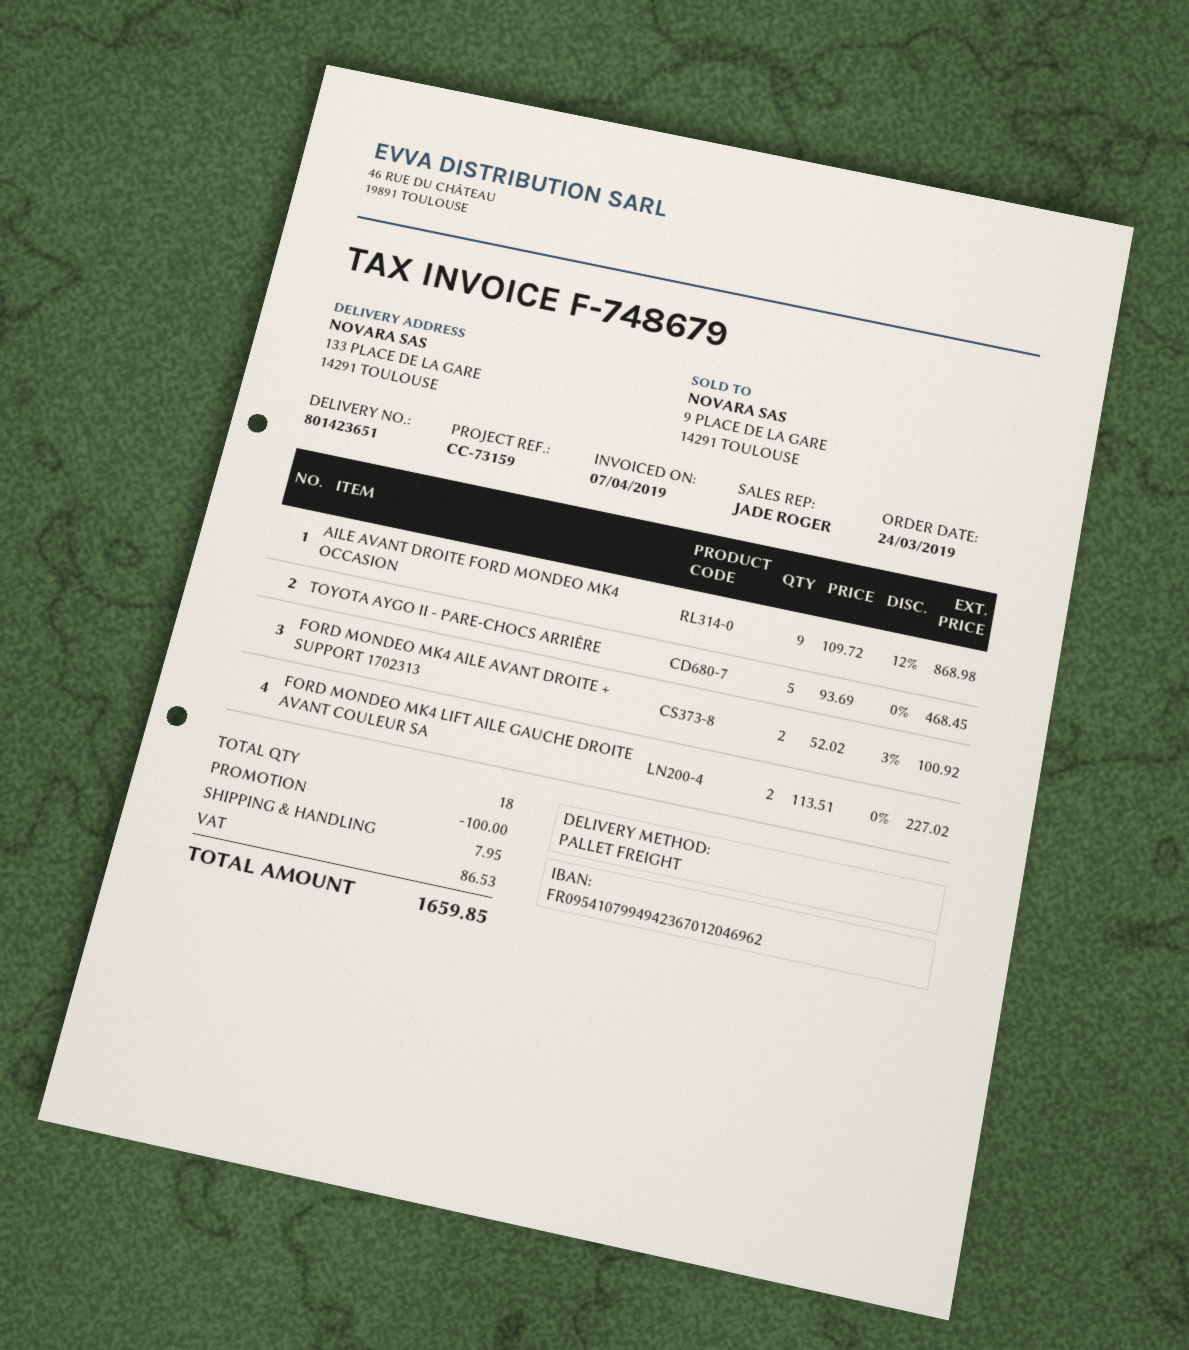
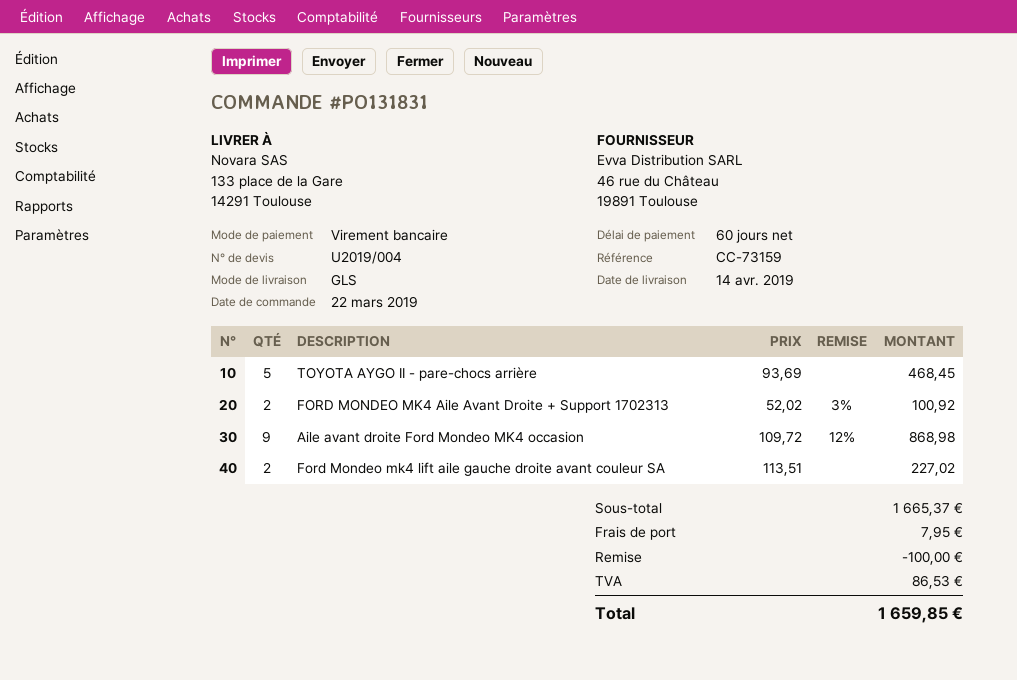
order date: 2019-03-24 -> 2019-03-22
shipping method: pallet freight -> GLS

